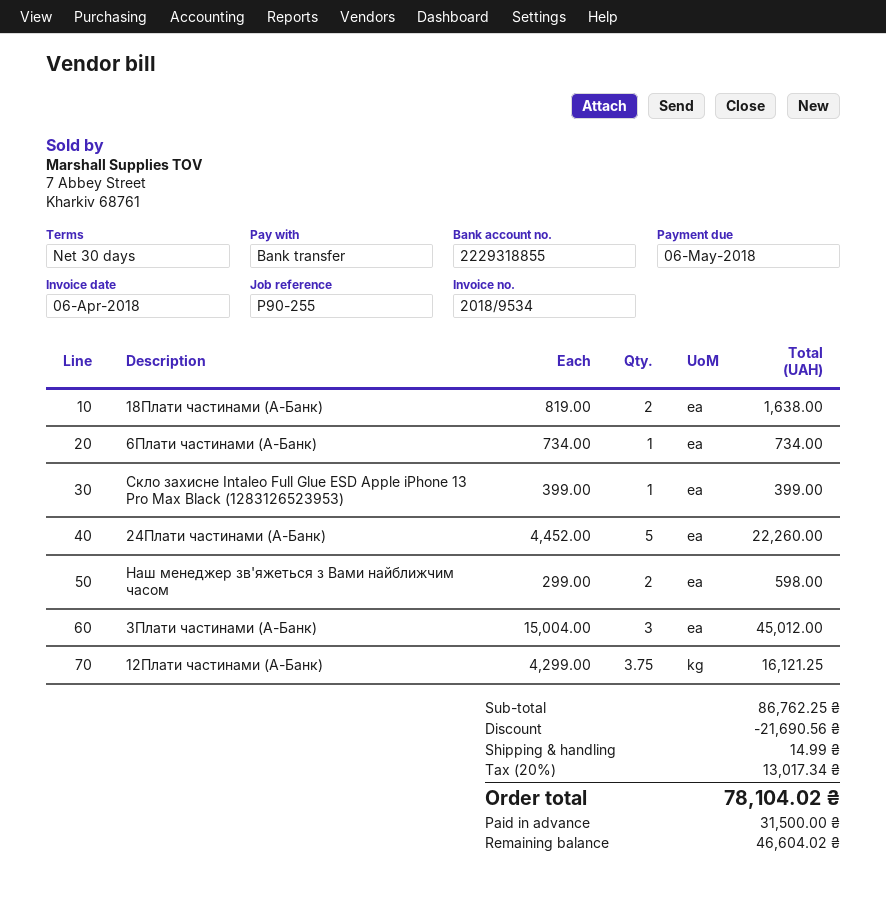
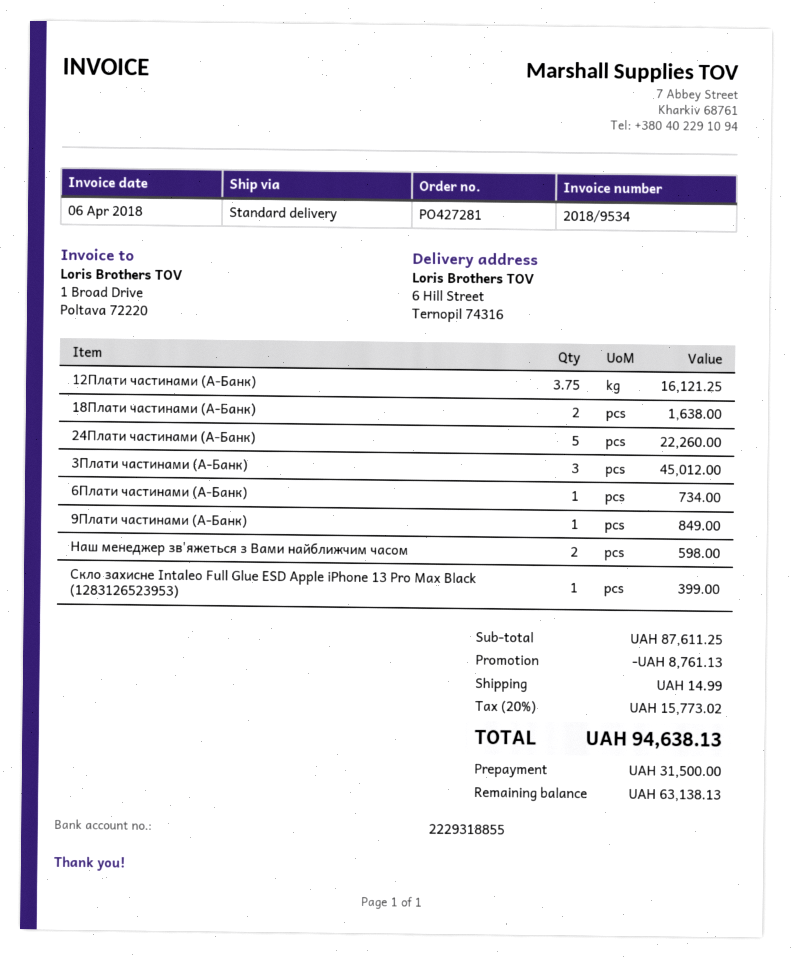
9Плати частинами (А-Банк): none -> 1 for 849.00
subtotal: 86762.25 -> 87611.25
discount: 21690.56 -> 8761.13
tax: 20% = 13017.34 -> 20% = 15773.02
total: 78104.02 -> 94638.13
balance: 46604.02 -> 63138.13

